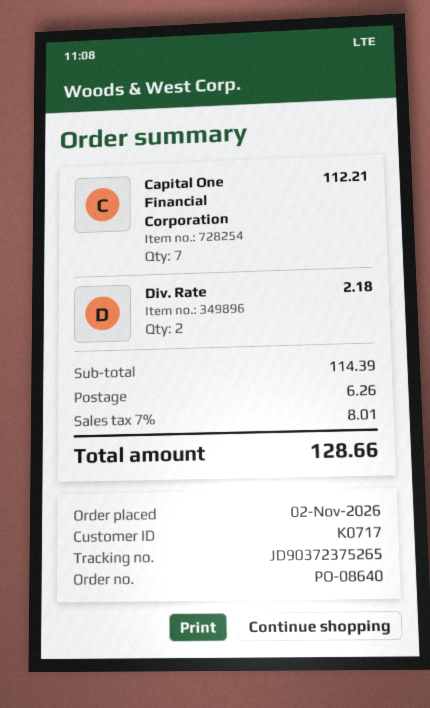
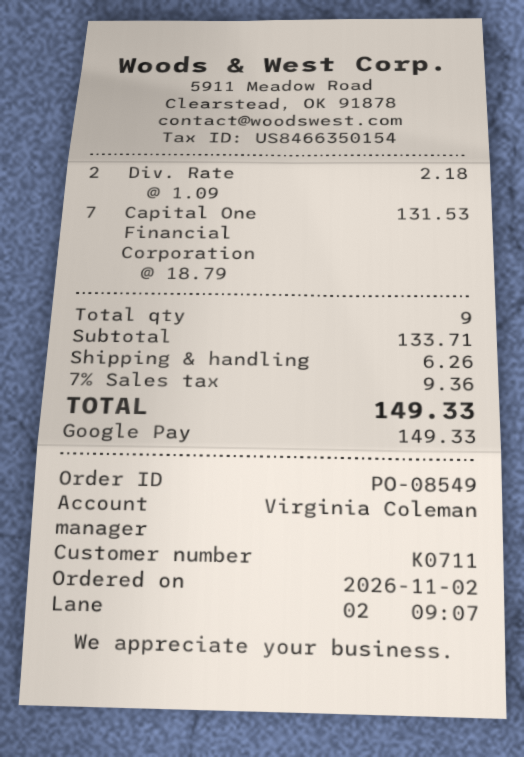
order number: PO-08640 -> PO-08549
customer number: K0717 -> K0711
Capital One Financial Corporation: 7 for 112.21 -> 7 for 131.53
subtotal: 114.39 -> 133.71
tax: 7% = 8.01 -> 7% = 9.36
total: 128.66 -> 149.33

